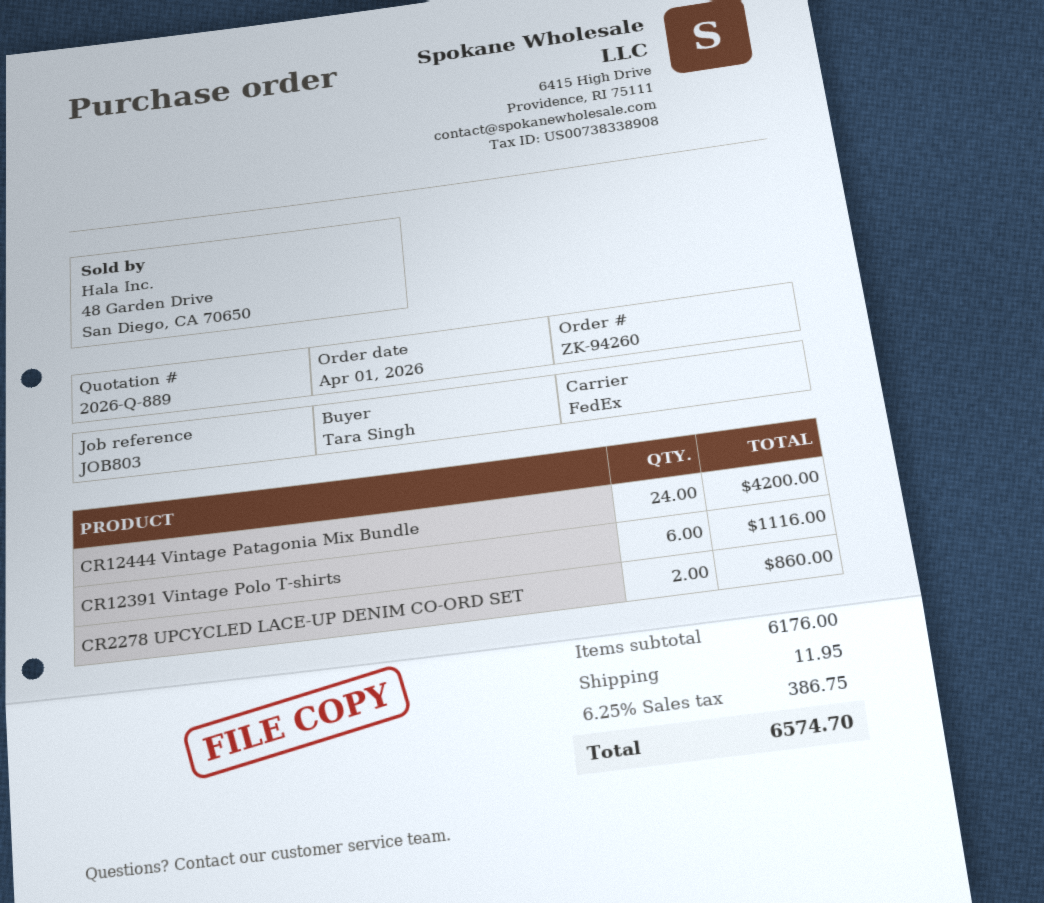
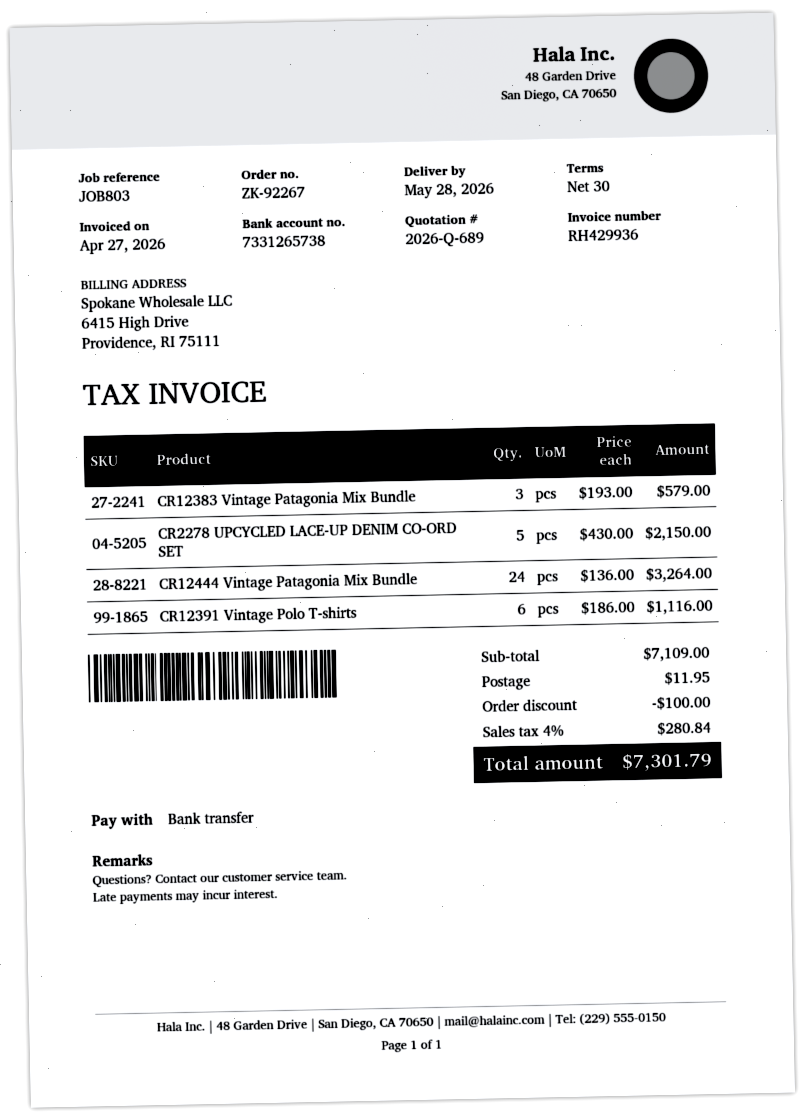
quote number: 2026-Q-889 -> 2026-Q-689
order number: ZK-94260 -> ZK-92267
CR12444 Vintage Patagonia Mix Bundle: 24 for 4200.00 -> 24 for 3264.00
CR2278 UPCYCLED LACE-UP DENIM CO-ORD SET: 2 for 860.00 -> 5 for 2150.00
CR12383 Vintage Patagonia Mix Bundle: none -> 3 for 579.00
subtotal: 6176.00 -> 7109.00
discount: none -> 100.00
tax: 6.25% = 386.75 -> 4% = 280.84
total: 6574.70 -> 7301.79

